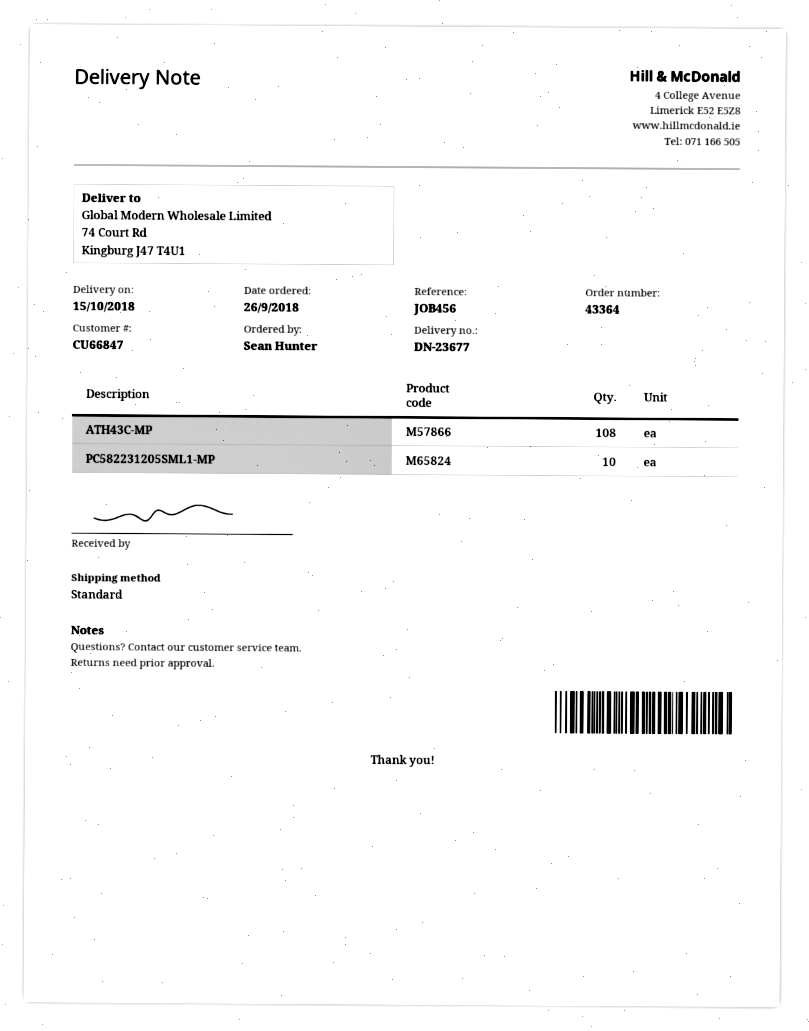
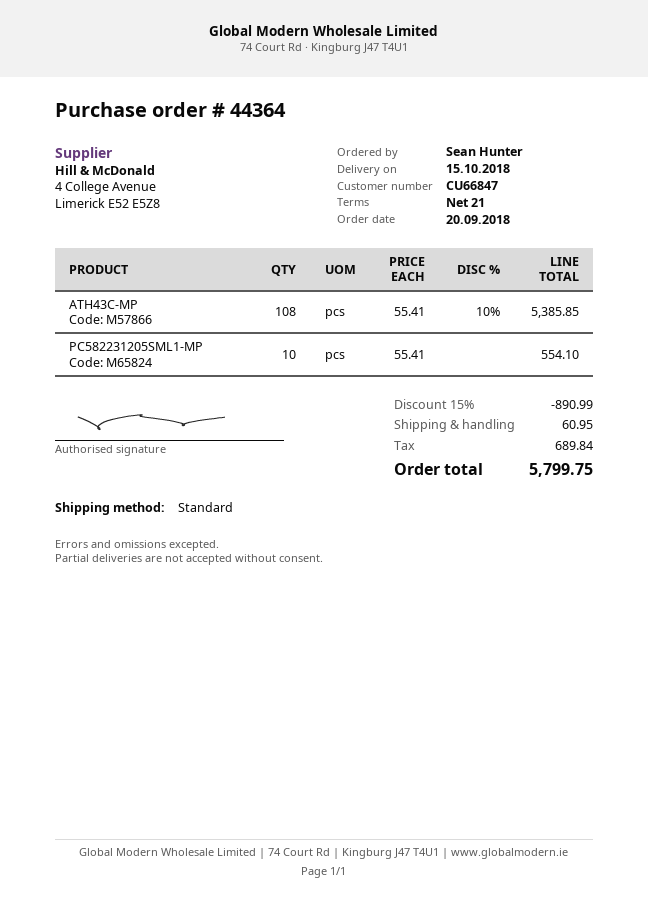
order number: 43364 -> 44364
order date: 2018-09-26 -> 2018-09-20

